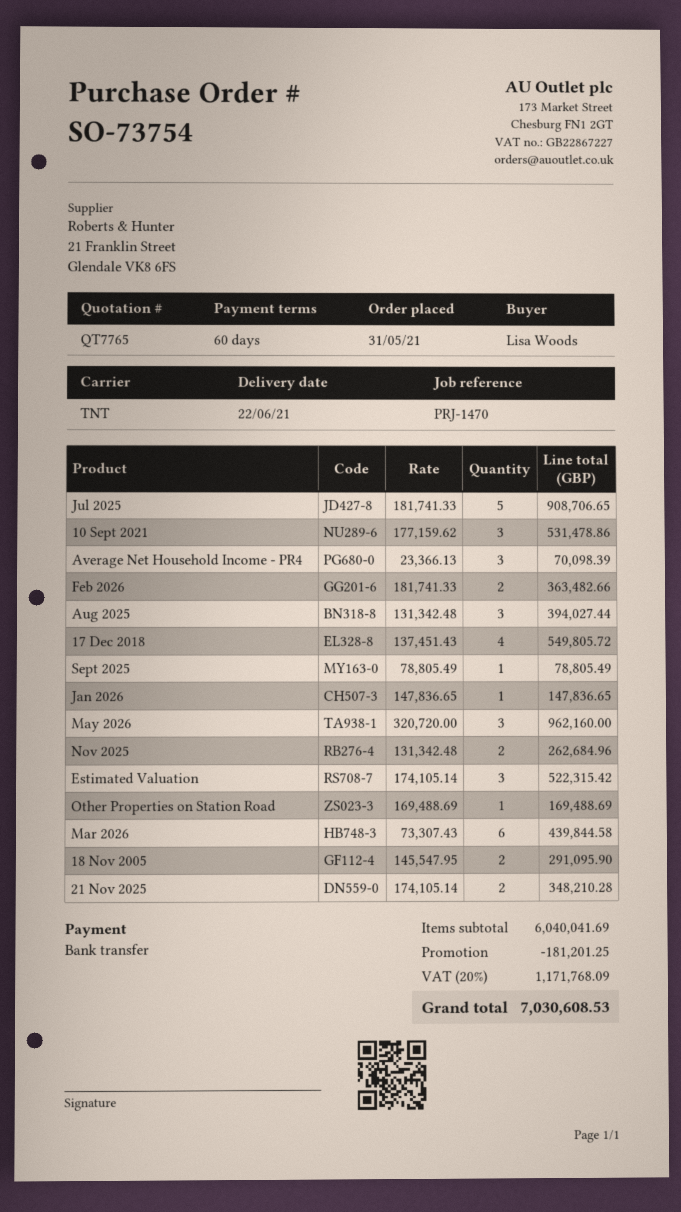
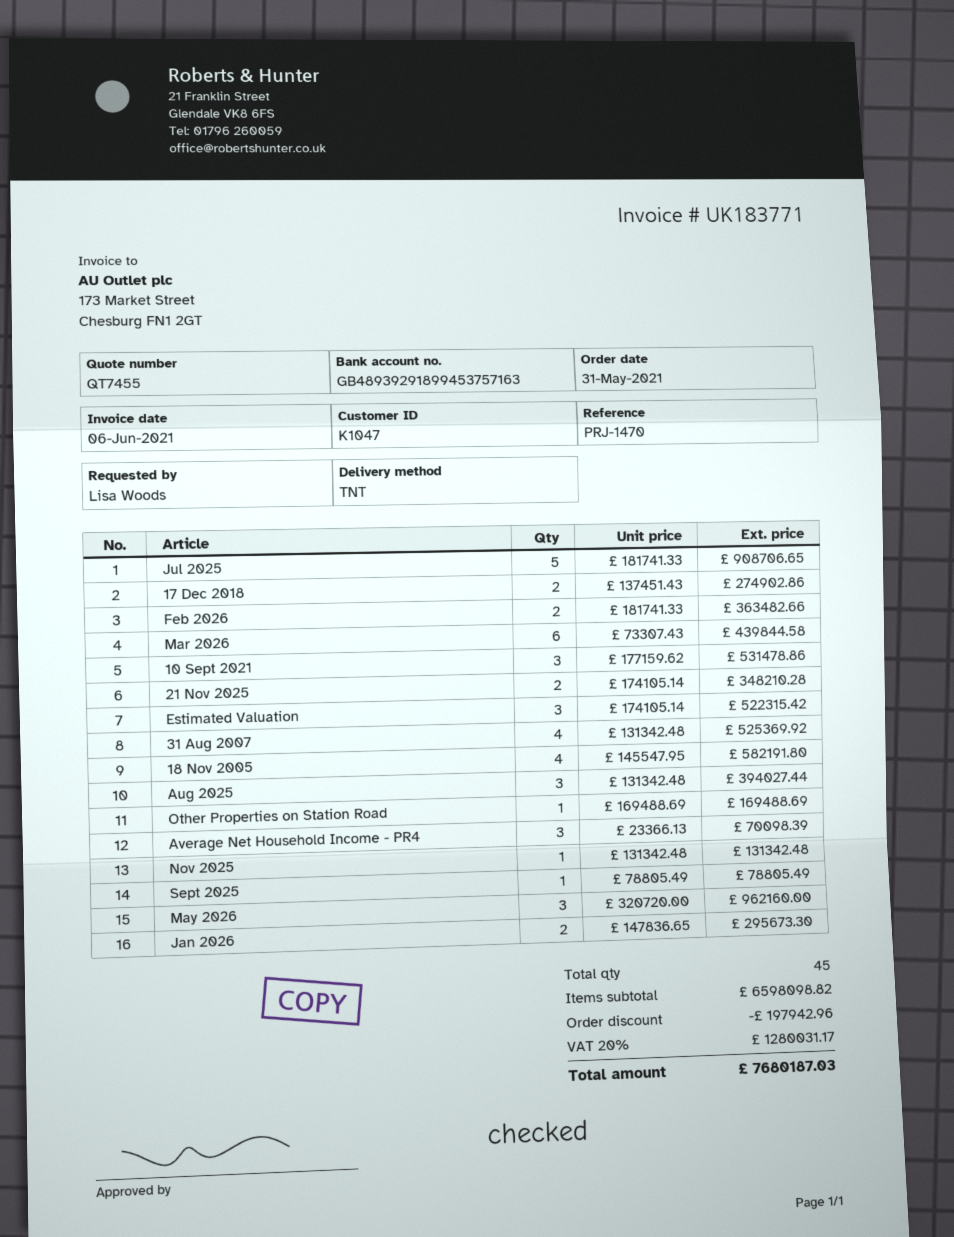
quote number: QT7765 -> QT7455
17 Dec 2018: 4 x 137451.43 = 549805.72 -> 2 x 137451.43 = 274902.86
Jan 2026: 1 x 147836.65 = 147836.65 -> 2 x 147836.65 = 295673.30
Nov 2025: 2 x 131342.48 = 262684.96 -> 1 x 131342.48 = 131342.48
18 Nov 2005: 2 x 145547.95 = 291095.90 -> 4 x 145547.95 = 582191.80
31 Aug 2007: none -> 4 x 131342.48 = 525369.92
subtotal: 6040041.69 -> 6598098.82
discount: 181201.25 -> 197942.96
tax: 20% = 1171768.09 -> 20% = 1280031.17
total: 7030608.53 -> 7680187.03

